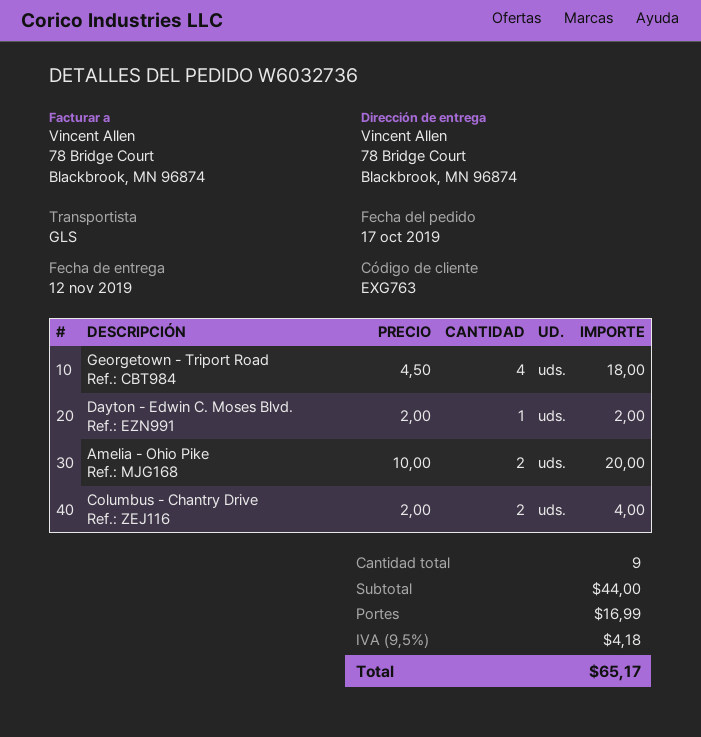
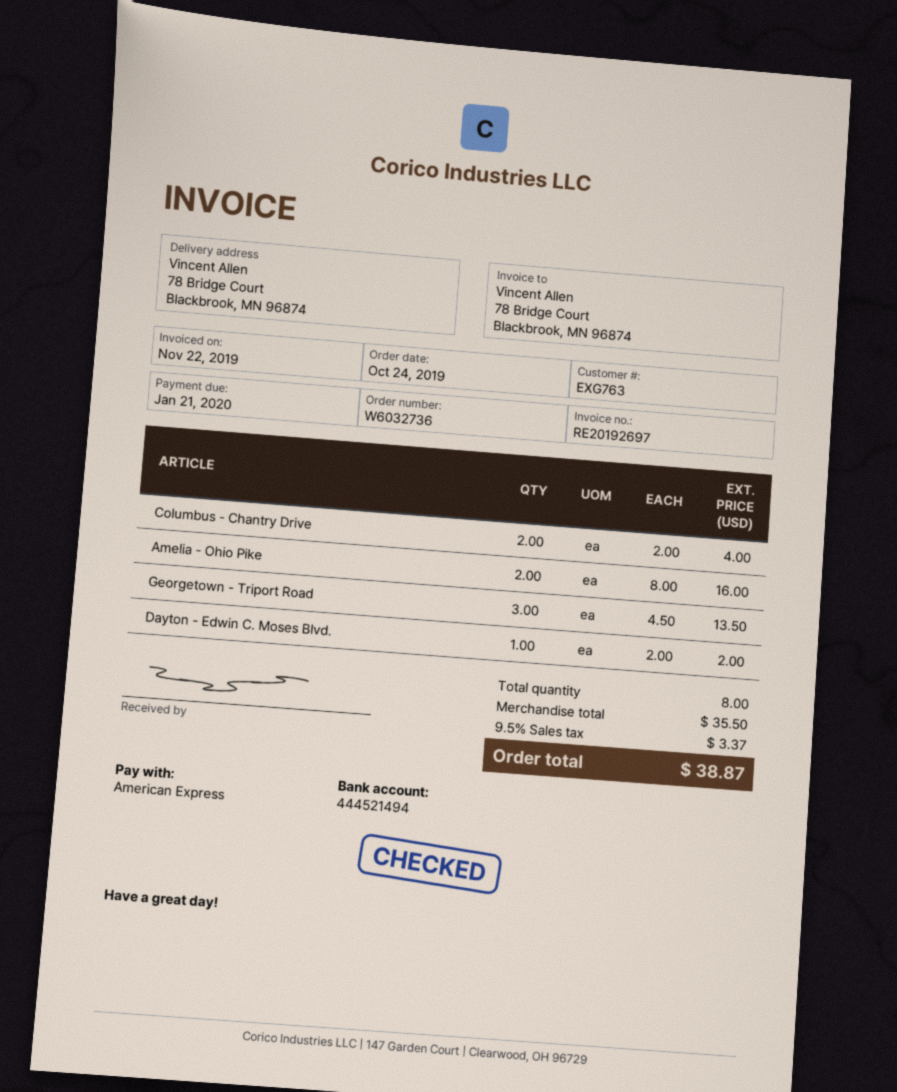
order date: 2019-10-17 -> 2019-10-24
Georgetown - Triport Road: 4 x 4.50 = 18.00 -> 3 x 4.50 = 13.50
Amelia - Ohio Pike: 2 x 10.00 = 20.00 -> 2 x 8.00 = 16.00
total quantity: 9 -> 8
subtotal: 44.00 -> 35.50
shipping: 16.99 -> none
tax: 9.5% = 4.18 -> 9.5% = 3.37
total: 65.17 -> 38.87

